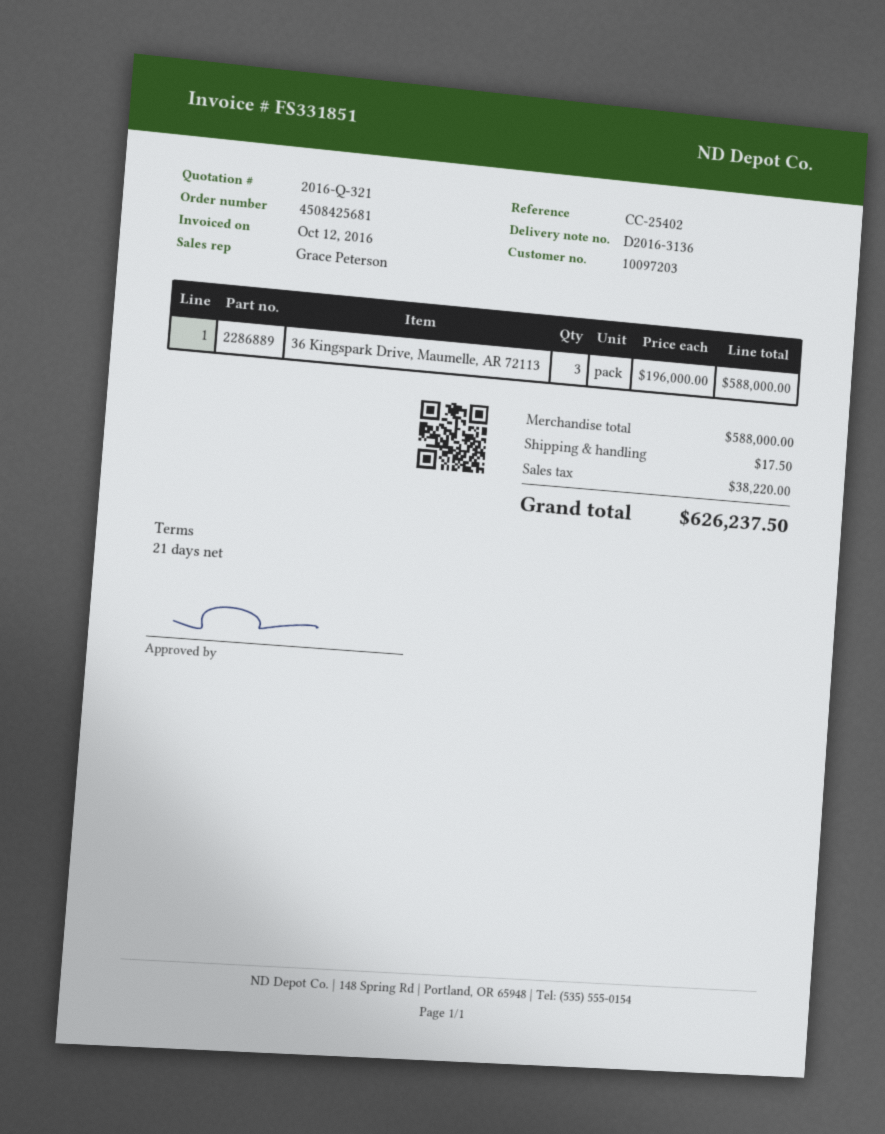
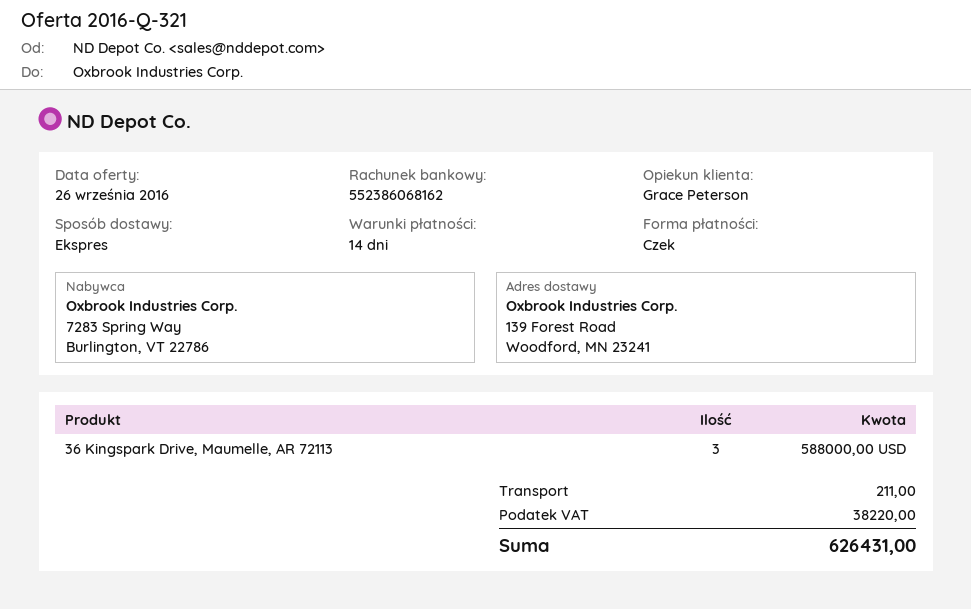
payment terms: 21 days -> 14 days
shipping: 17.50 -> 211.00
total: 626237.50 -> 626431.00

